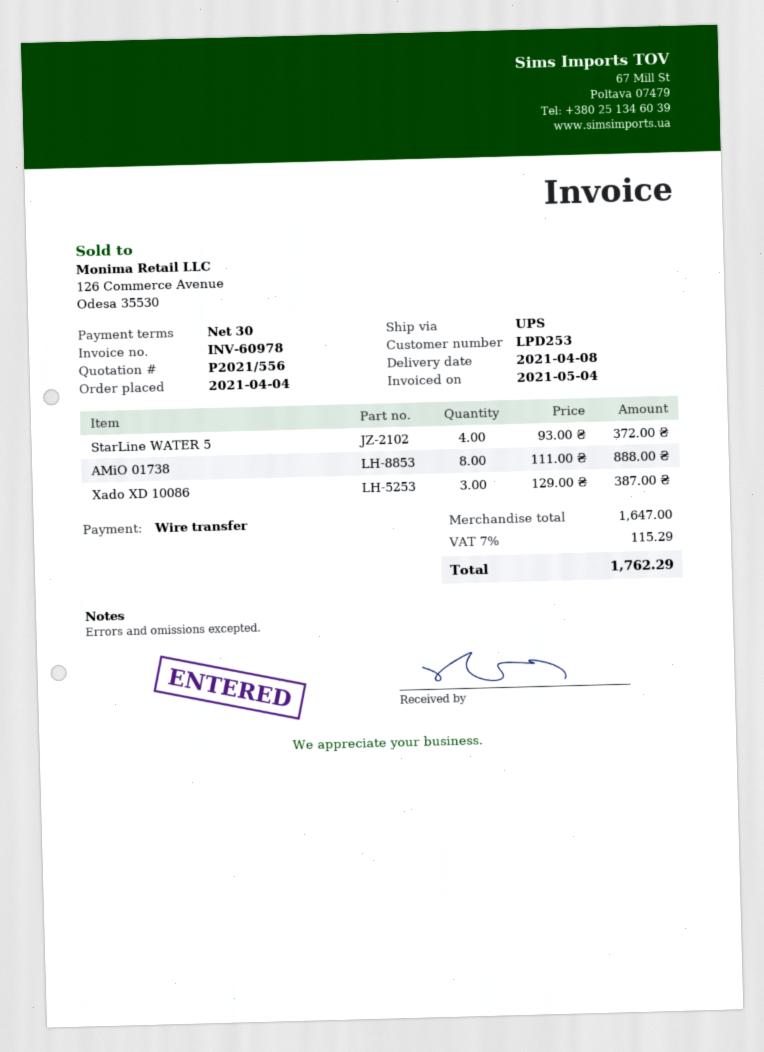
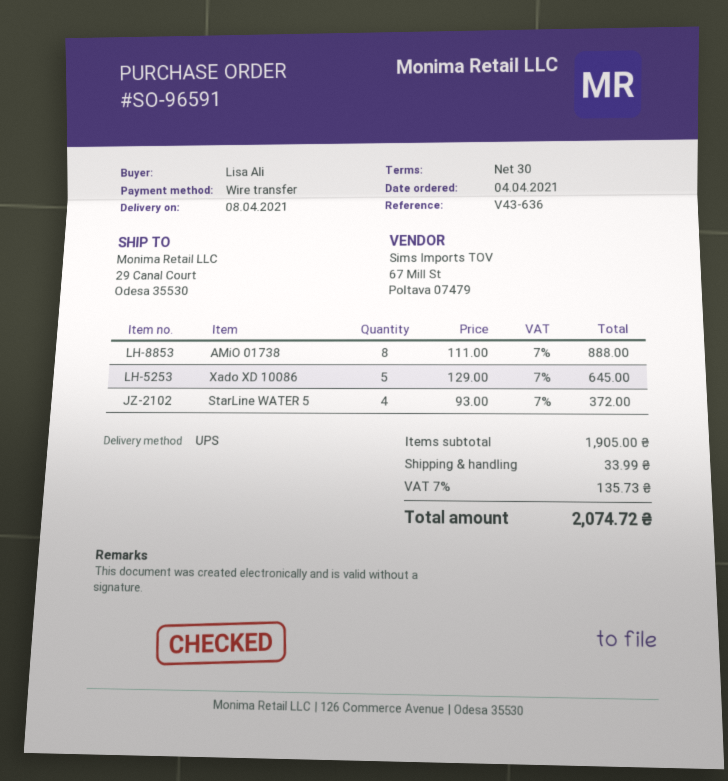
Xado XD 10086: 3 x 129.00 = 387.00 -> 5 x 129.00 = 645.00
subtotal: 1647.00 -> 1905.00
shipping: none -> 33.99
tax: 7% = 115.29 -> 7% = 135.73
total: 1762.29 -> 2074.72

